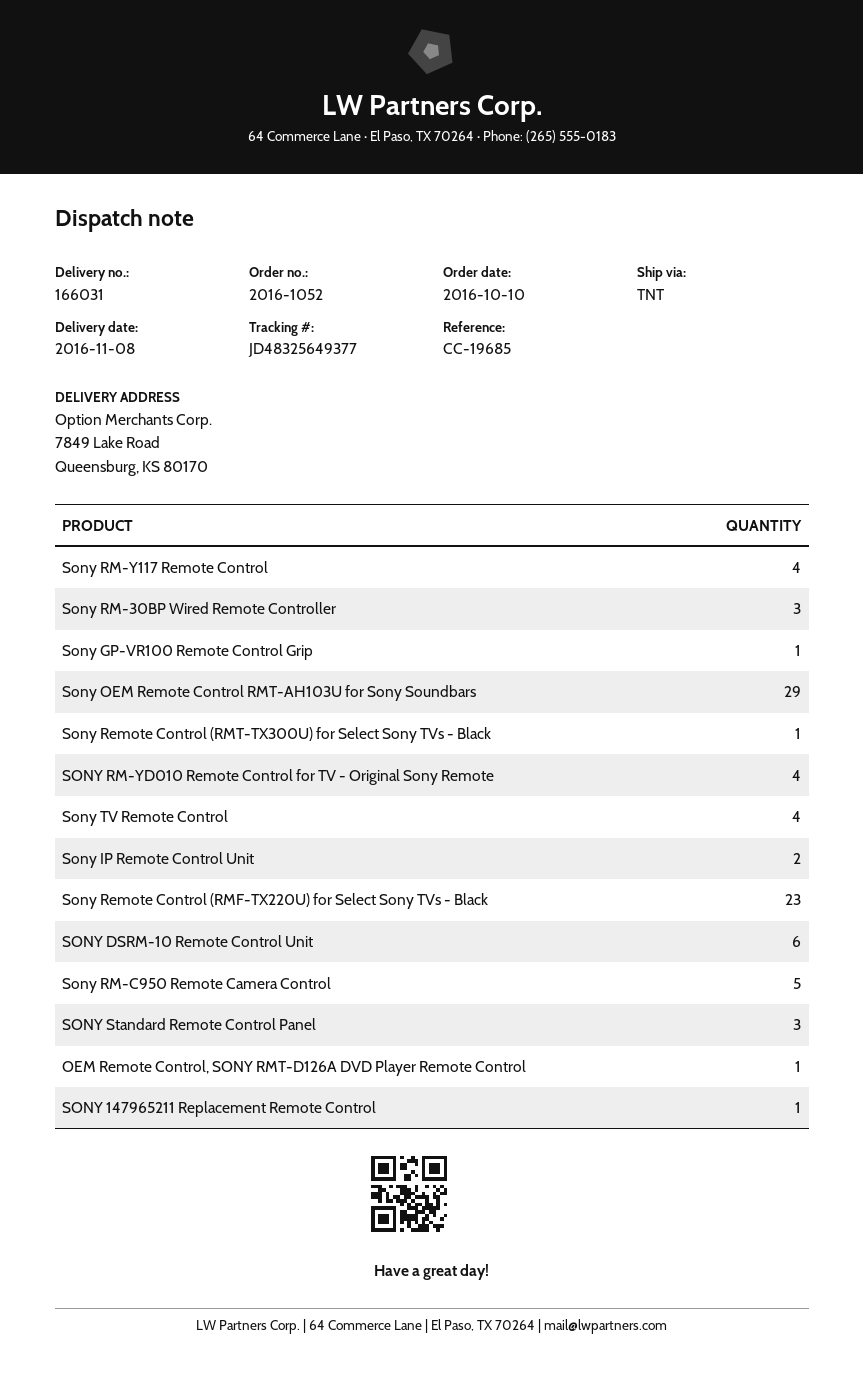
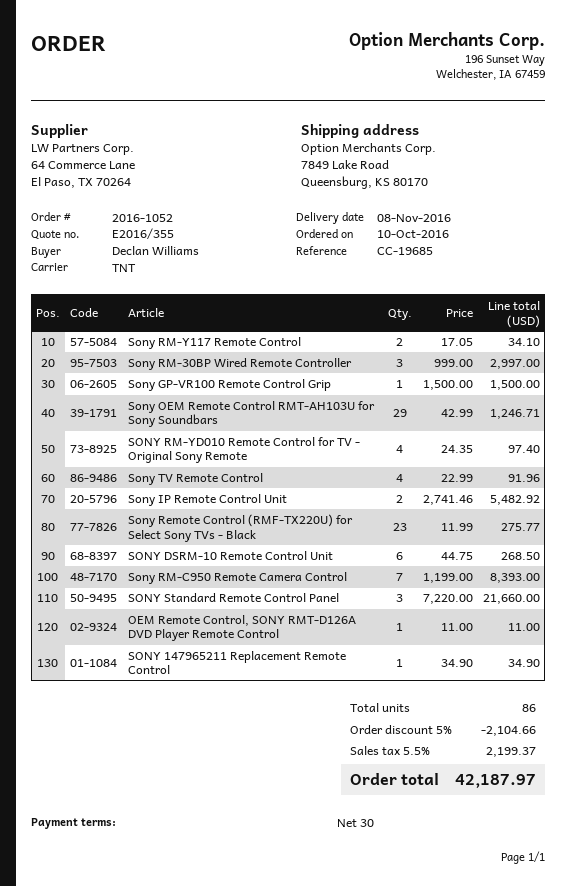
Sony RM-Y117 Remote Control: 4 -> 2
Sony Remote Control (RMT-TX300U) for Select Sony TVs - Black: 1 -> none
Sony RM-C950 Remote Camera Control: 5 -> 7

